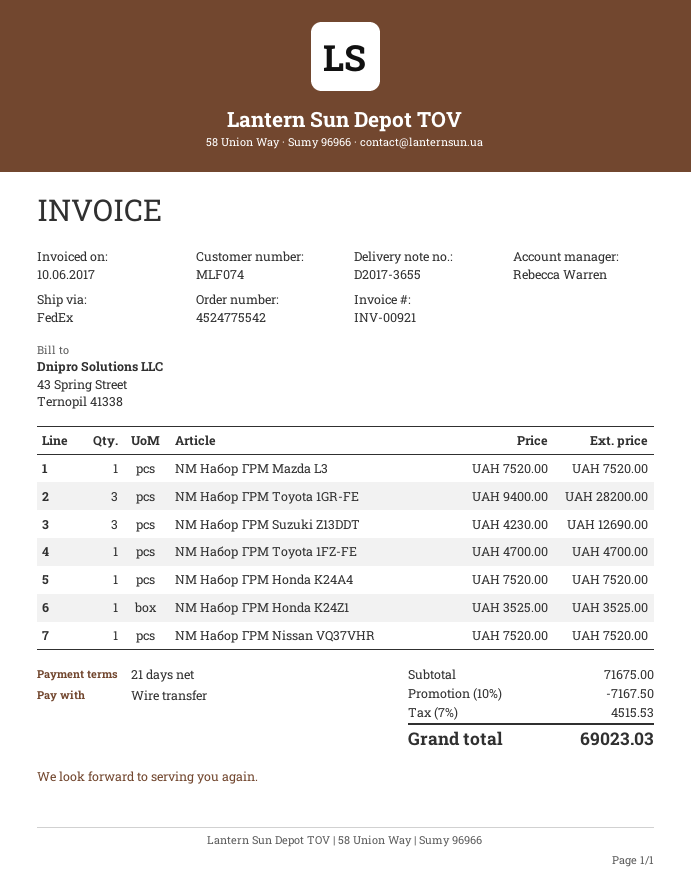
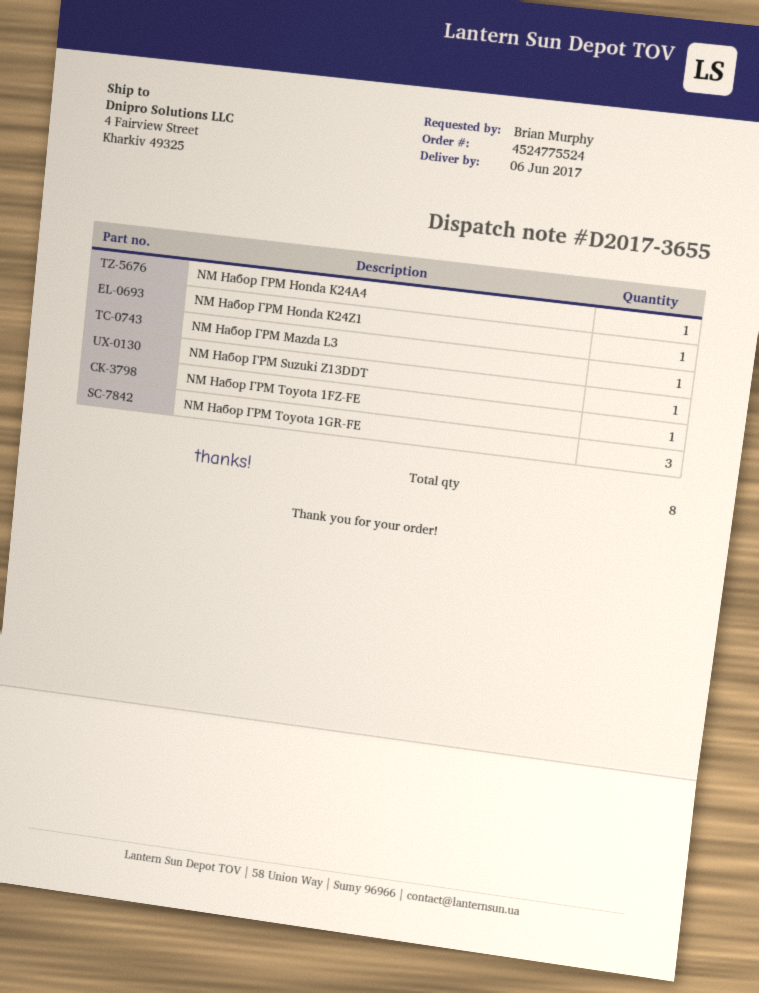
order number: 4524775542 -> 4524775524
NM Набор ГРМ Suzuki Z13DDT: 3 -> 1
NM Набор ГРМ Nissan VQ37VHR: 1 -> none

